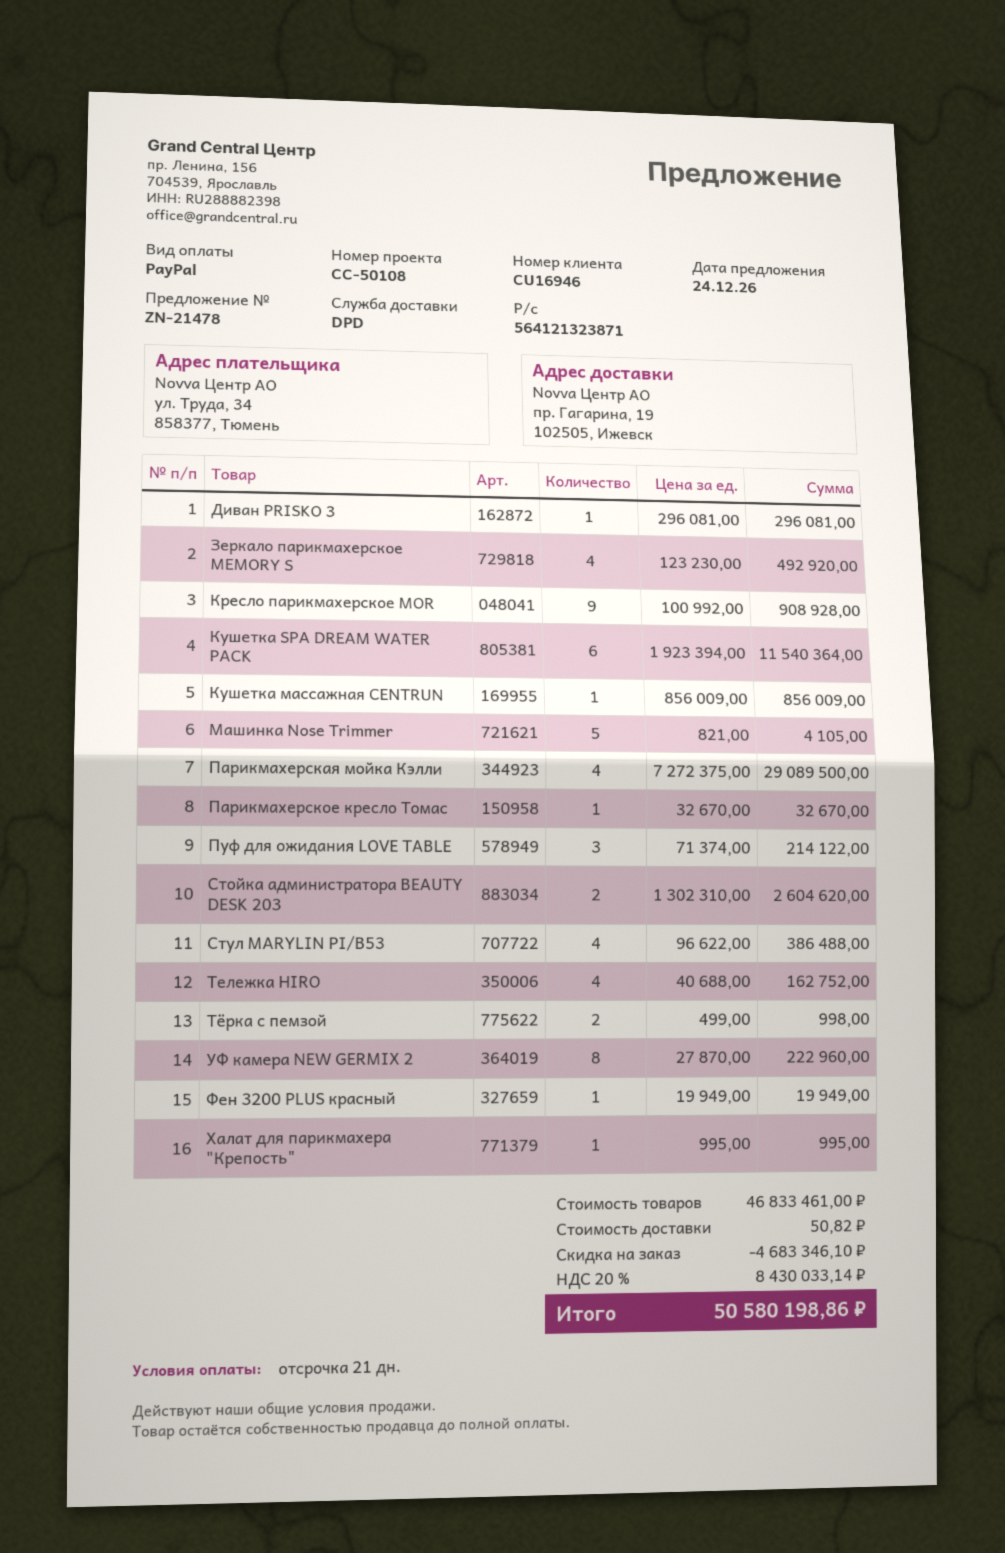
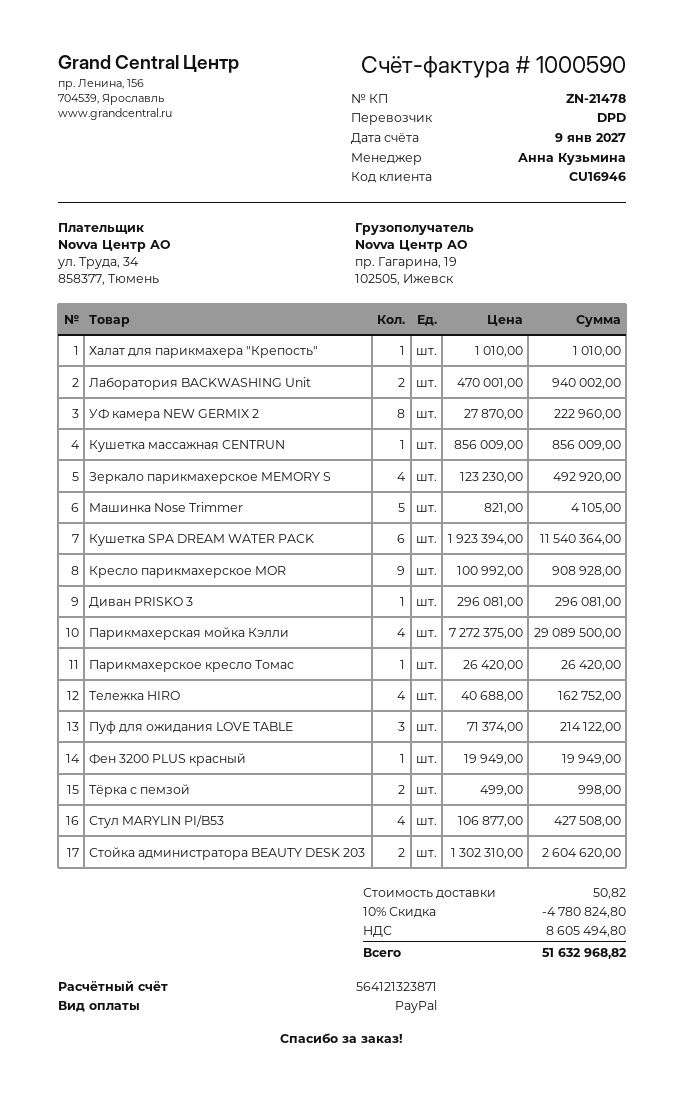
Парикмахерское кресло Томас: 1 x 32670.00 = 32670.00 -> 1 x 26420.00 = 26420.00
Стул MARYLIN PI/B53: 4 x 96622.00 = 386488.00 -> 4 x 106877.00 = 427508.00
Халат для парикмахера "Крепость": 1 x 995.00 = 995.00 -> 1 x 1010.00 = 1010.00
Лаборатория BACKWASHING Unit: none -> 2 x 470001.00 = 940002.00
discount: 4683346.10 -> 4780824.80
tax: 8430033.14 -> 8605494.80
total: 50580198.86 -> 51632968.82

